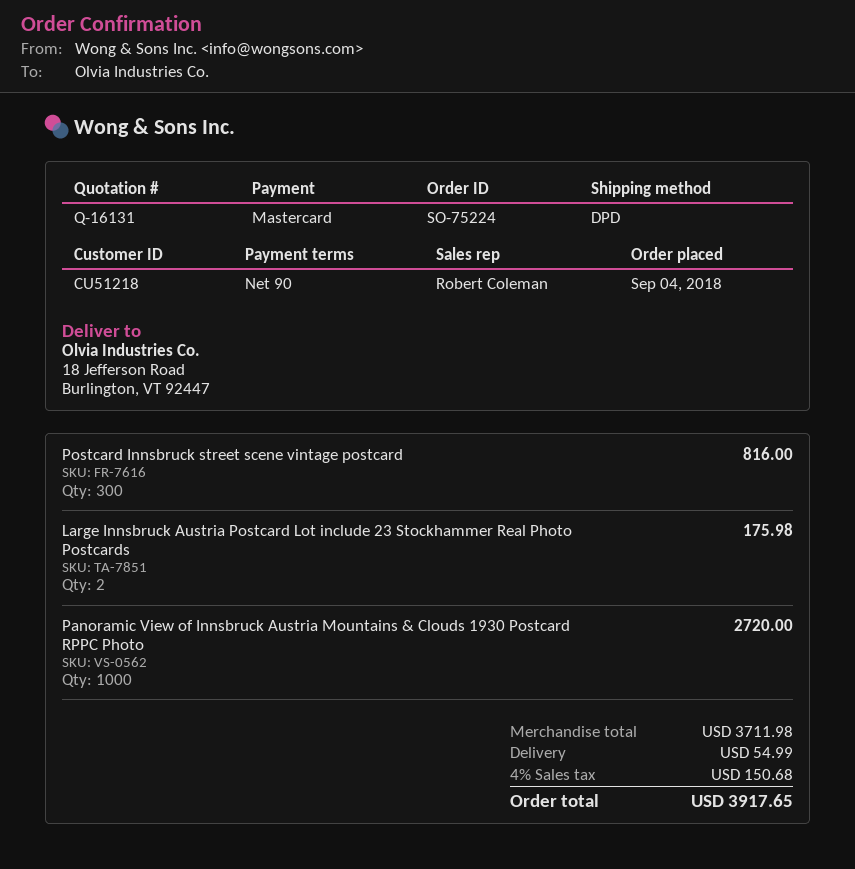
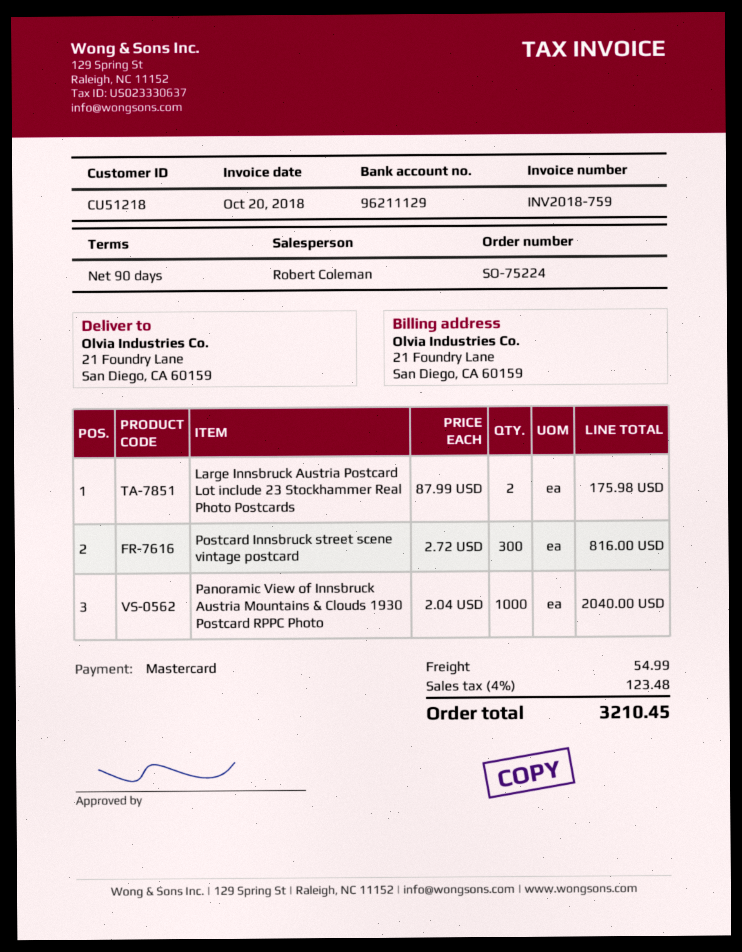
ship to: 18 Jefferson Road, Burlington, VT 92447 -> 21 Foundry Lane, San Diego, CA 60159
Panoramic View of Innsbruck Austria Mountains & Clouds 1930 Postcard RPPC Photo: 1000 for 2720.00 -> 1000 for 2040.00
tax: 4% = 150.68 -> 4% = 123.48
total: 3917.65 -> 3210.45

